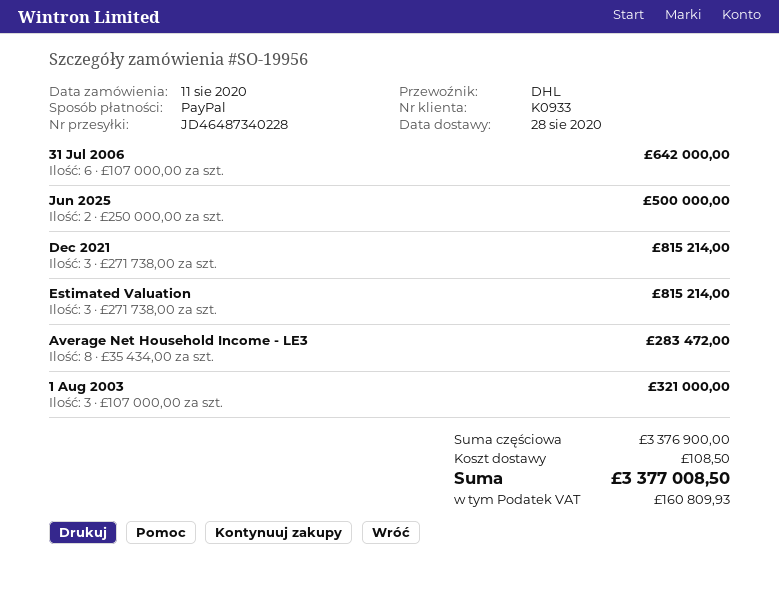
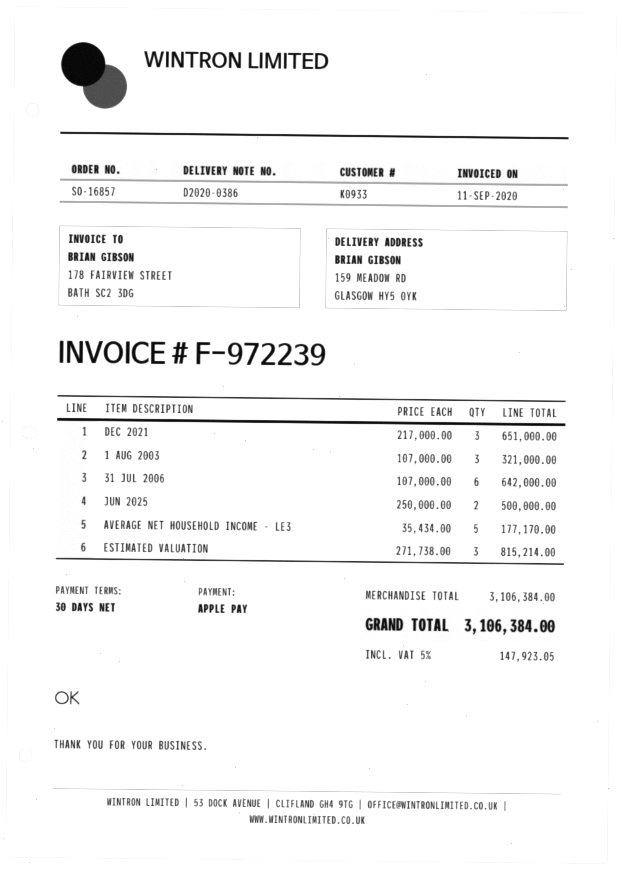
order number: SO-19956 -> SO-16857
payment method: PayPal -> Apple Pay
Dec 2021: 3 x 271738.00 = 815214.00 -> 3 x 217000.00 = 651000.00
Average Net Household Income - LE3: 8 x 35434.00 = 283472.00 -> 5 x 35434.00 = 177170.00
subtotal: 3376900.00 -> 3106384.00
shipping: 108.50 -> none
tax: 160809.93 -> 147923.05
total: 3377008.50 -> 3106384.00

